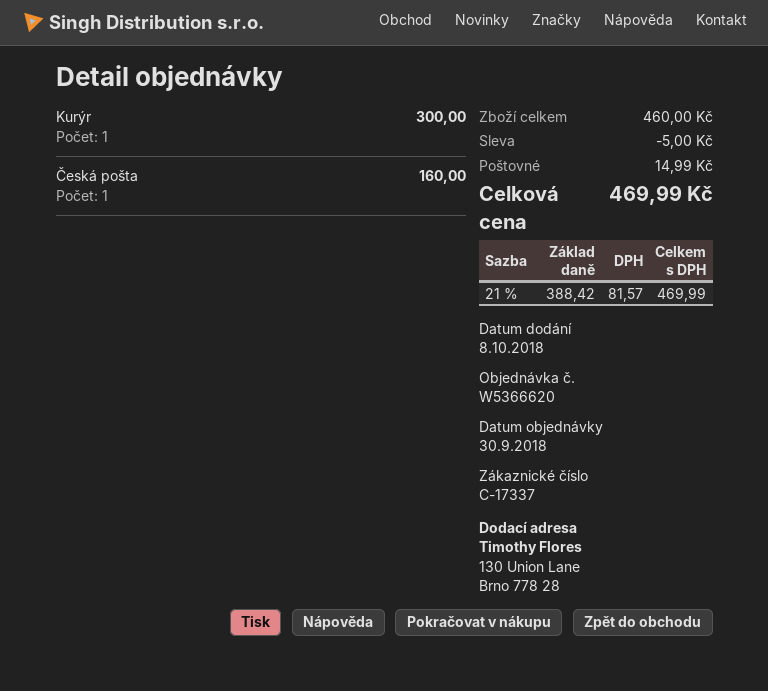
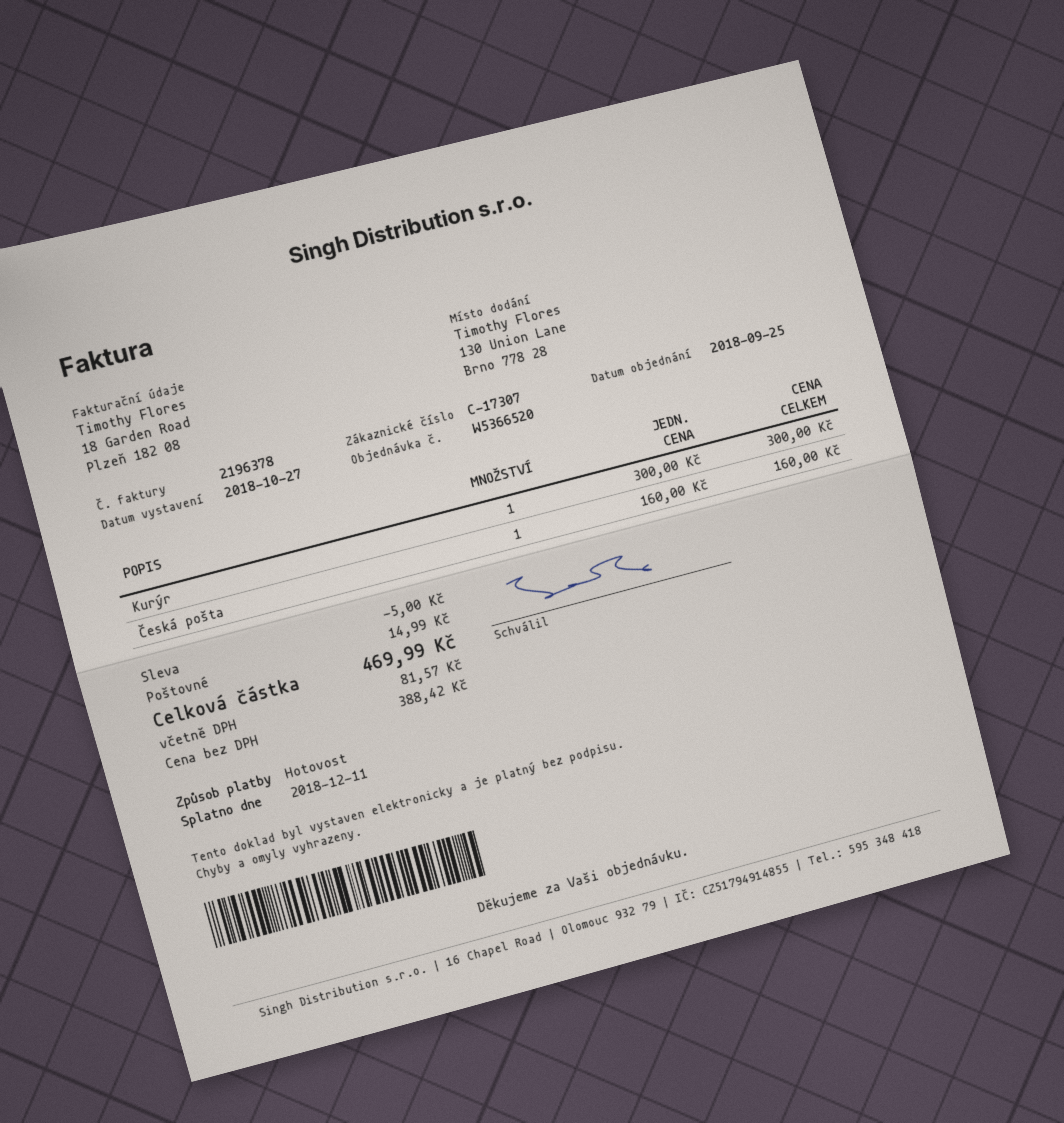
order number: W5366620 -> W5366520
order date: 2018-09-30 -> 2018-09-25
customer number: C-17337 -> C-17307

